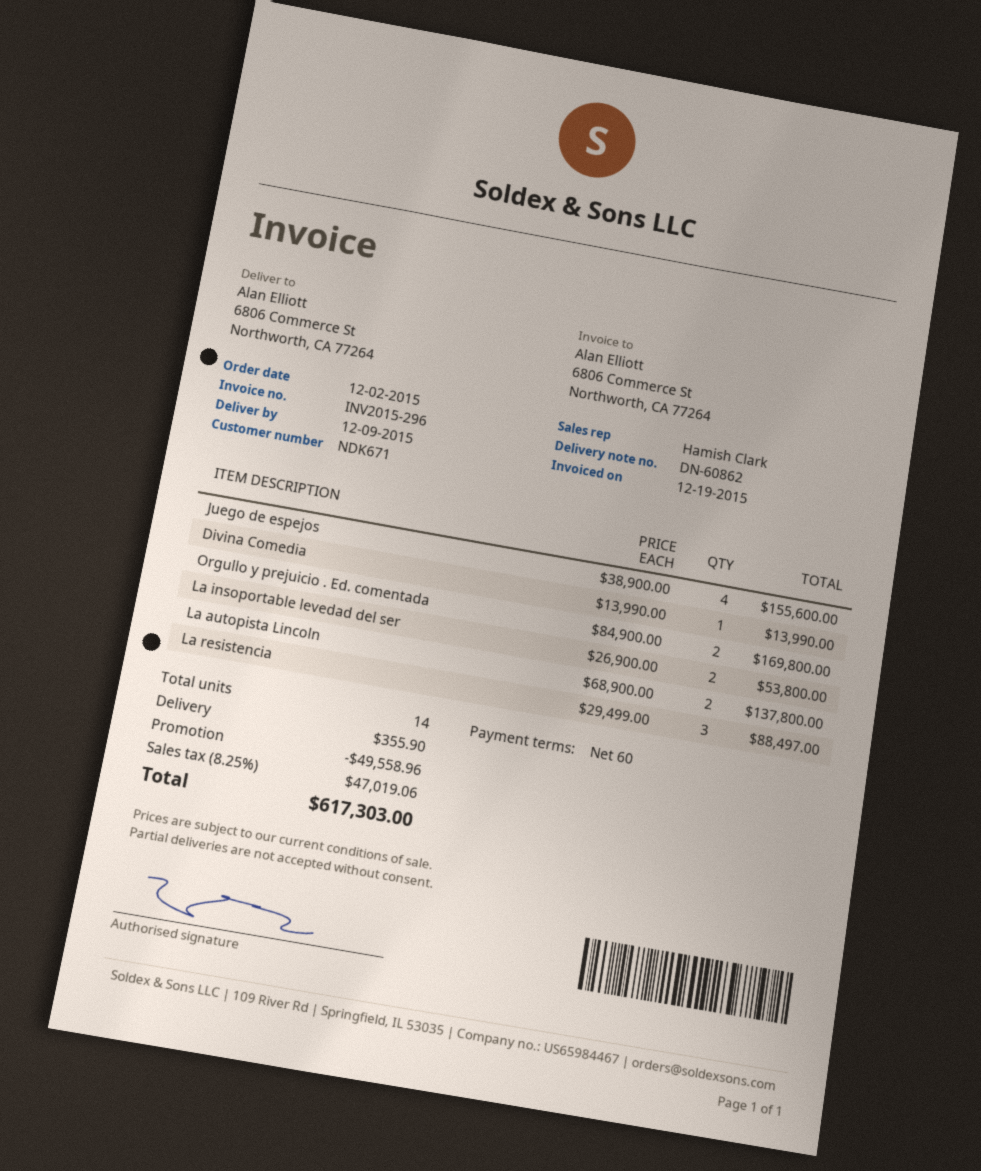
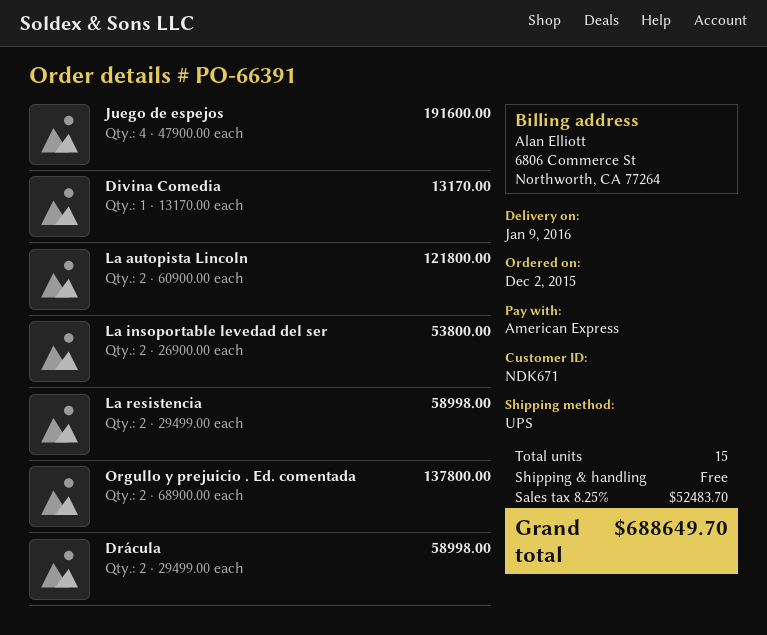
delivery date: 2015-12-09 -> 2016-01-09
Juego de espejos: 4 x 38900.00 = 155600.00 -> 4 x 47900.00 = 191600.00
Divina Comedia: 1 x 13990.00 = 13990.00 -> 1 x 13170.00 = 13170.00
Orgullo y prejuicio . Ed. comentada: 2 x 84900.00 = 169800.00 -> 2 x 68900.00 = 137800.00
La autopista Lincoln: 2 x 68900.00 = 137800.00 -> 2 x 60900.00 = 121800.00
La resistencia: 3 x 29499.00 = 88497.00 -> 2 x 29499.00 = 58998.00
Drácula: none -> 2 x 29499.00 = 58998.00
total quantity: 14 -> 15
discount: 49558.96 -> none
shipping: 355.90 -> 0.00
tax: 8.25% = 47019.06 -> 8.25% = 52483.70
total: 617303.00 -> 688649.70

